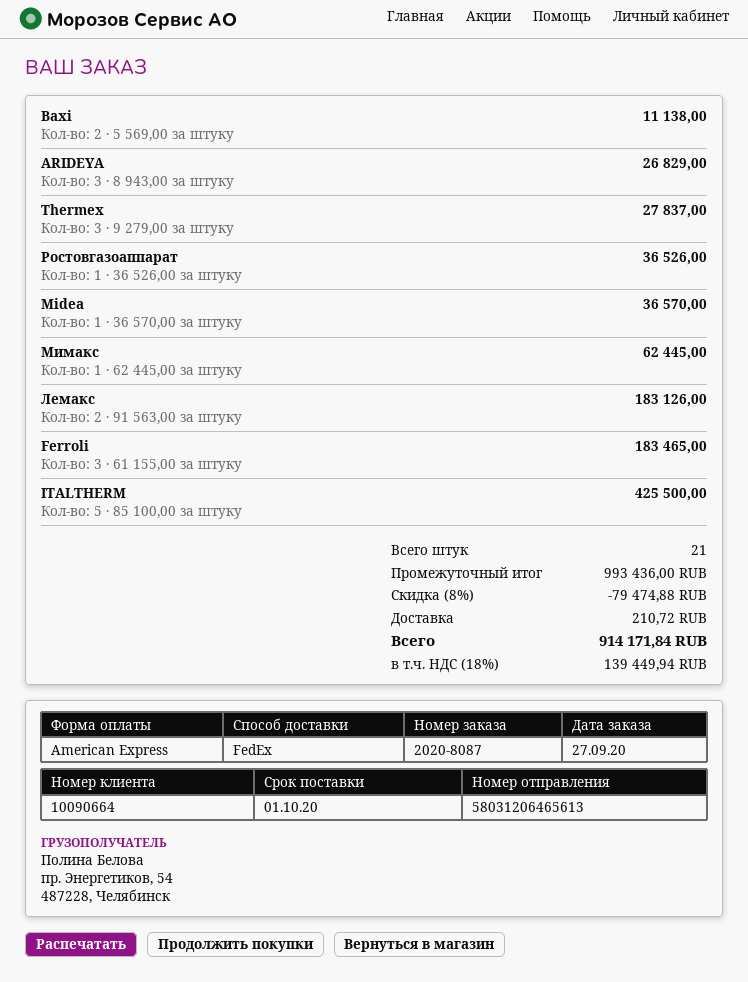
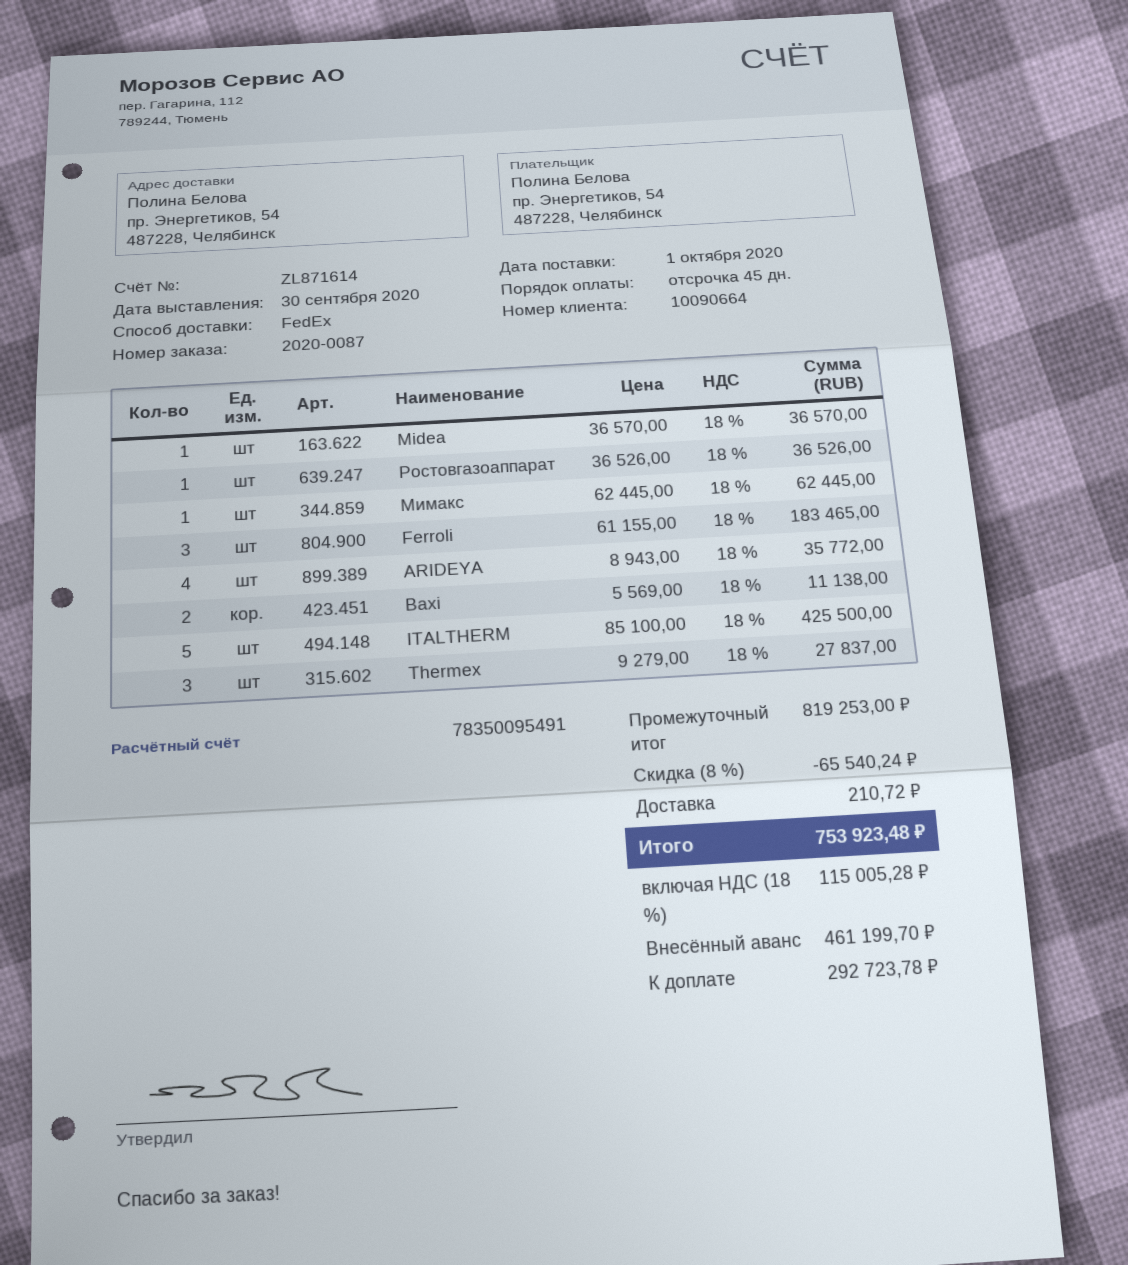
order number: 2020-8087 -> 2020-0087
ARIDEYA: 3 x 8943.00 = 26829.00 -> 4 x 8943.00 = 35772.00
Лемакс: 2 x 91563.00 = 183126.00 -> none
subtotal: 993436.00 -> 819253.00
discount: 8% = 79474.88 -> 8% = 65540.24
tax: 18% = 139449.94 -> 18% = 115005.28
total: 914171.84 -> 753923.48

